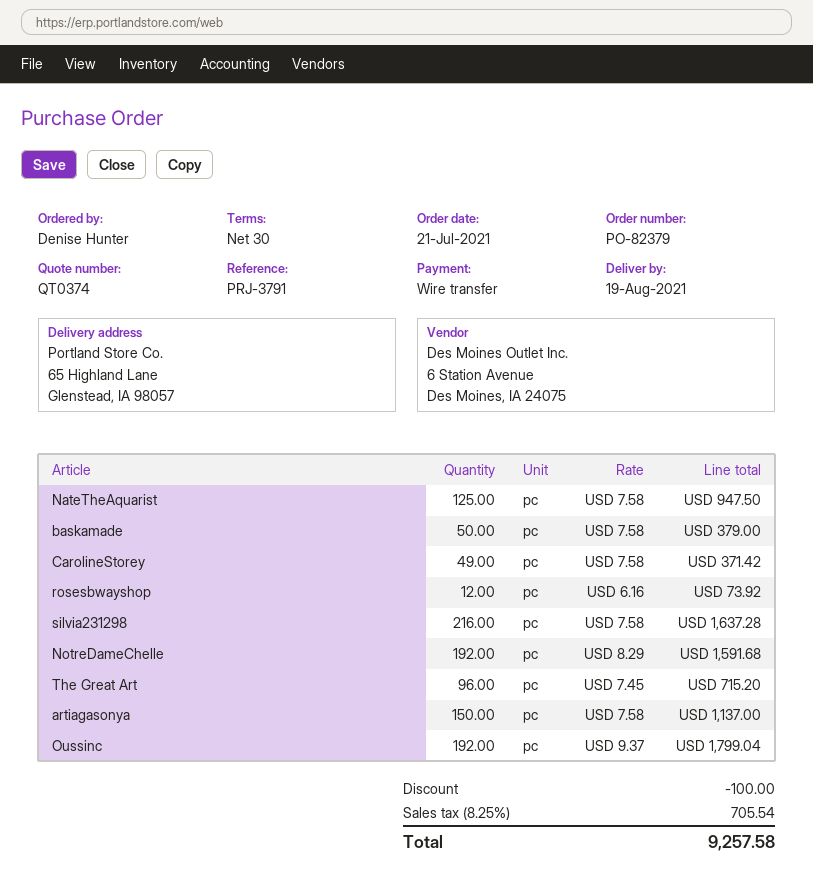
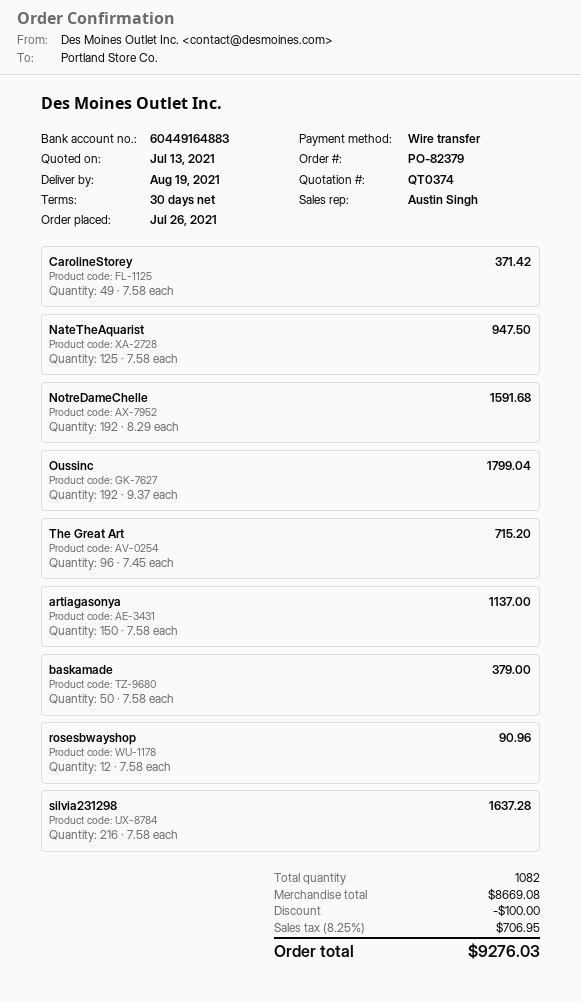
order date: 2021-07-21 -> 2021-07-26
rosesbwayshop: 12 x 6.16 = 73.92 -> 12 x 7.58 = 90.96
tax: 8.25% = 705.54 -> 8.25% = 706.95
total: 9257.58 -> 9276.03

